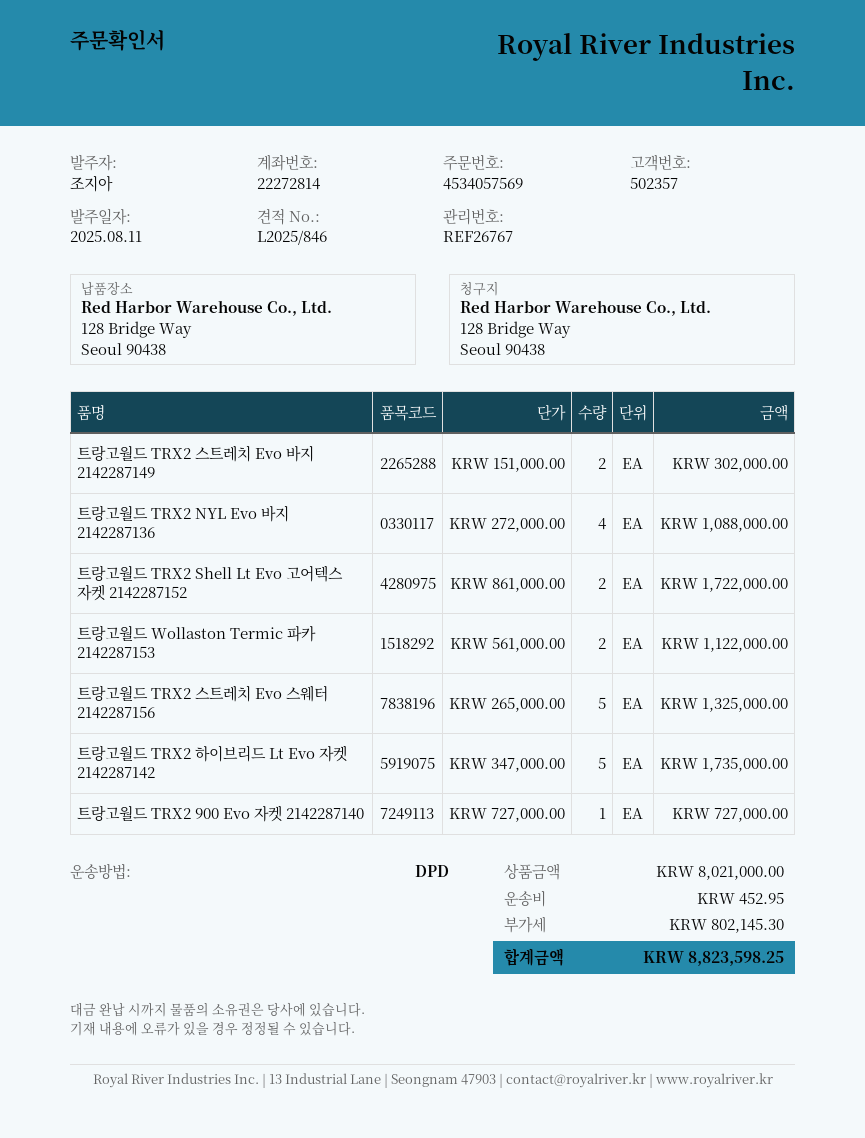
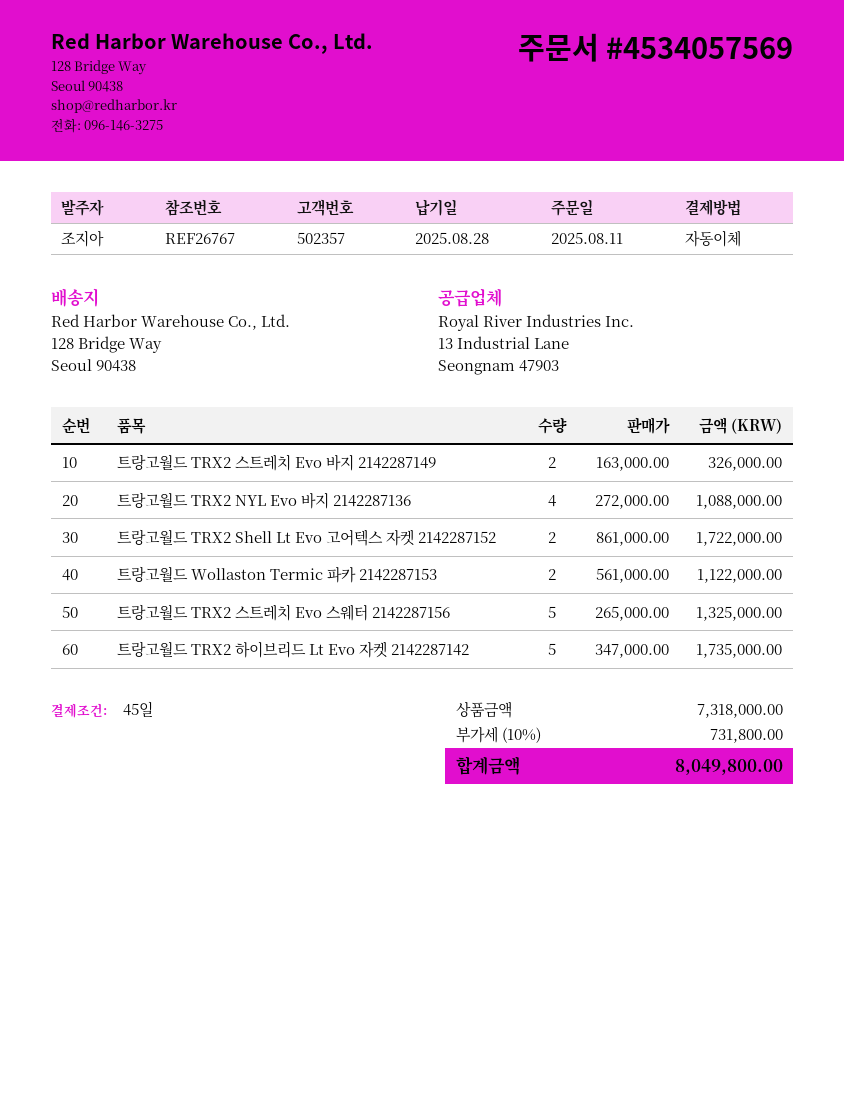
트랑고월드 TRX2 스트레치 Evo 바지 2142287149: 2 x 151000.00 = 302000.00 -> 2 x 163000.00 = 326000.00
트랑고월드 TRX2 900 Evo 자켓 2142287140: 1 x 727000.00 = 727000.00 -> none
subtotal: 8021000.00 -> 7318000.00
shipping: 452.95 -> none
tax: 802145.30 -> 731800.00
total: 8823598.25 -> 8049800.00

